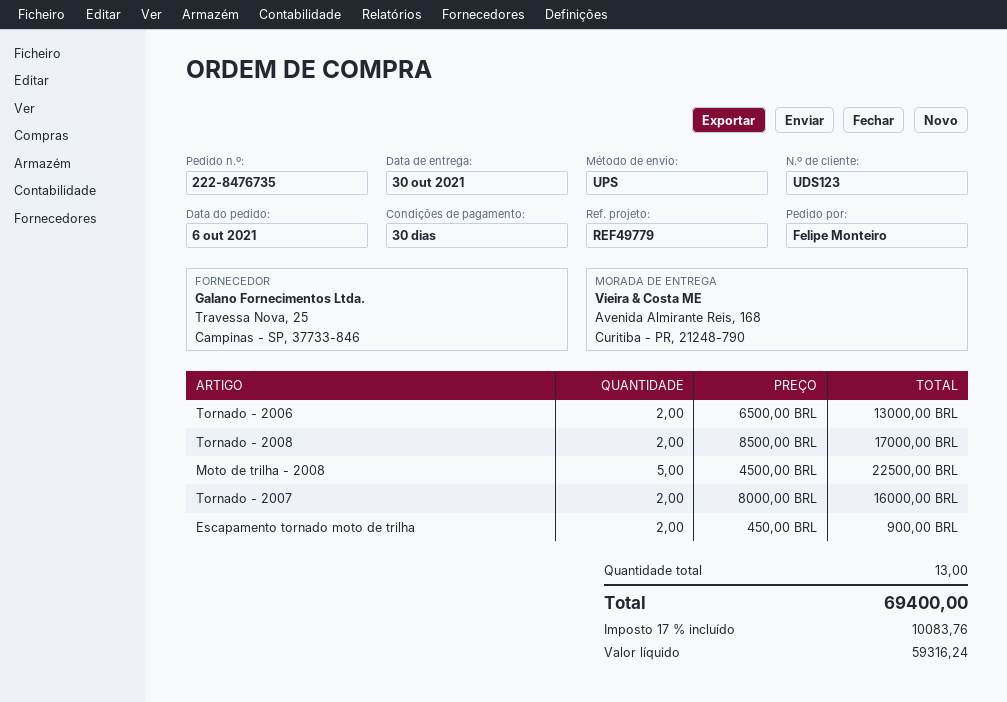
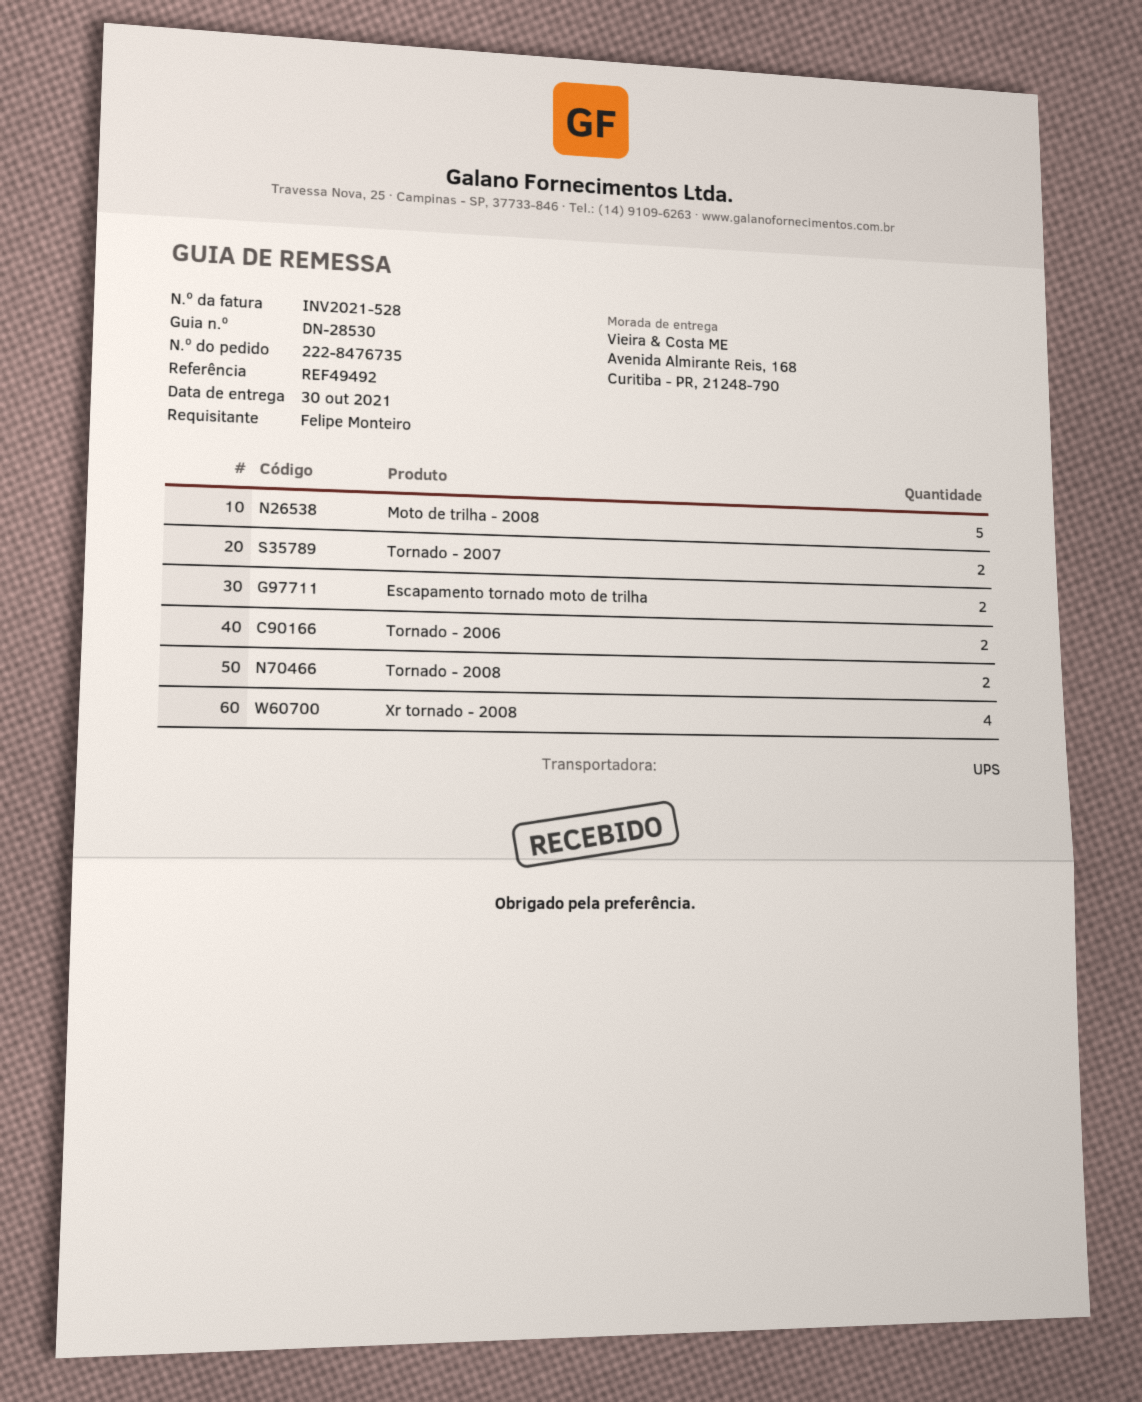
reference: REF49779 -> REF49492
Xr tornado - 2008: none -> 4

